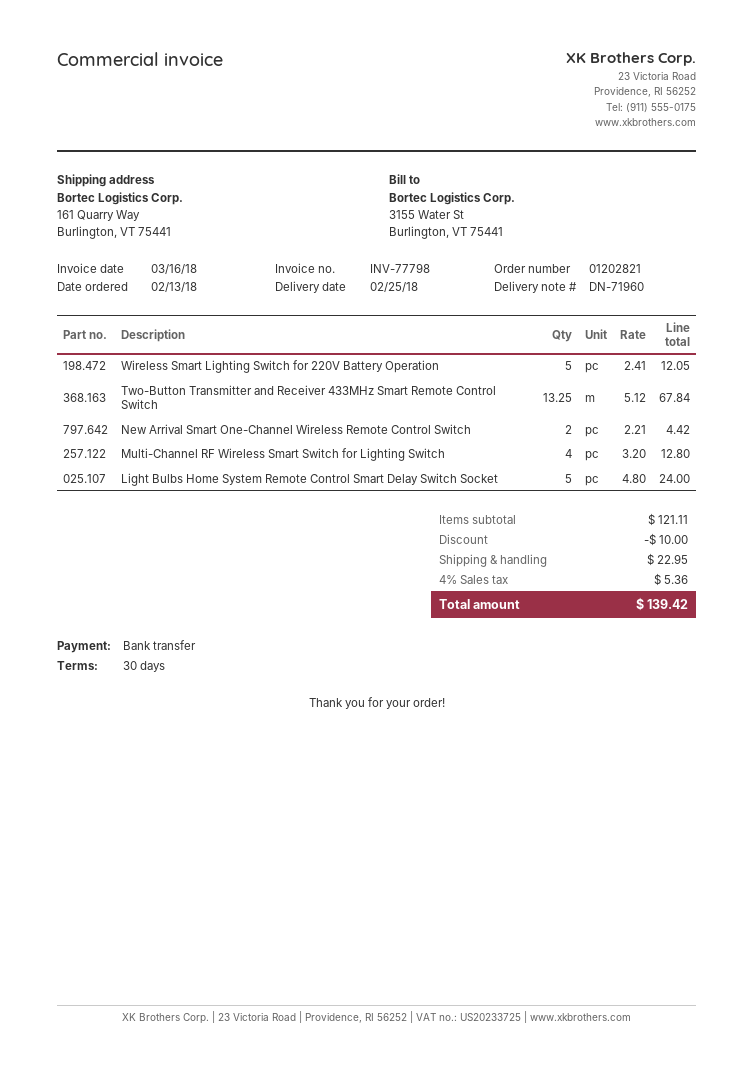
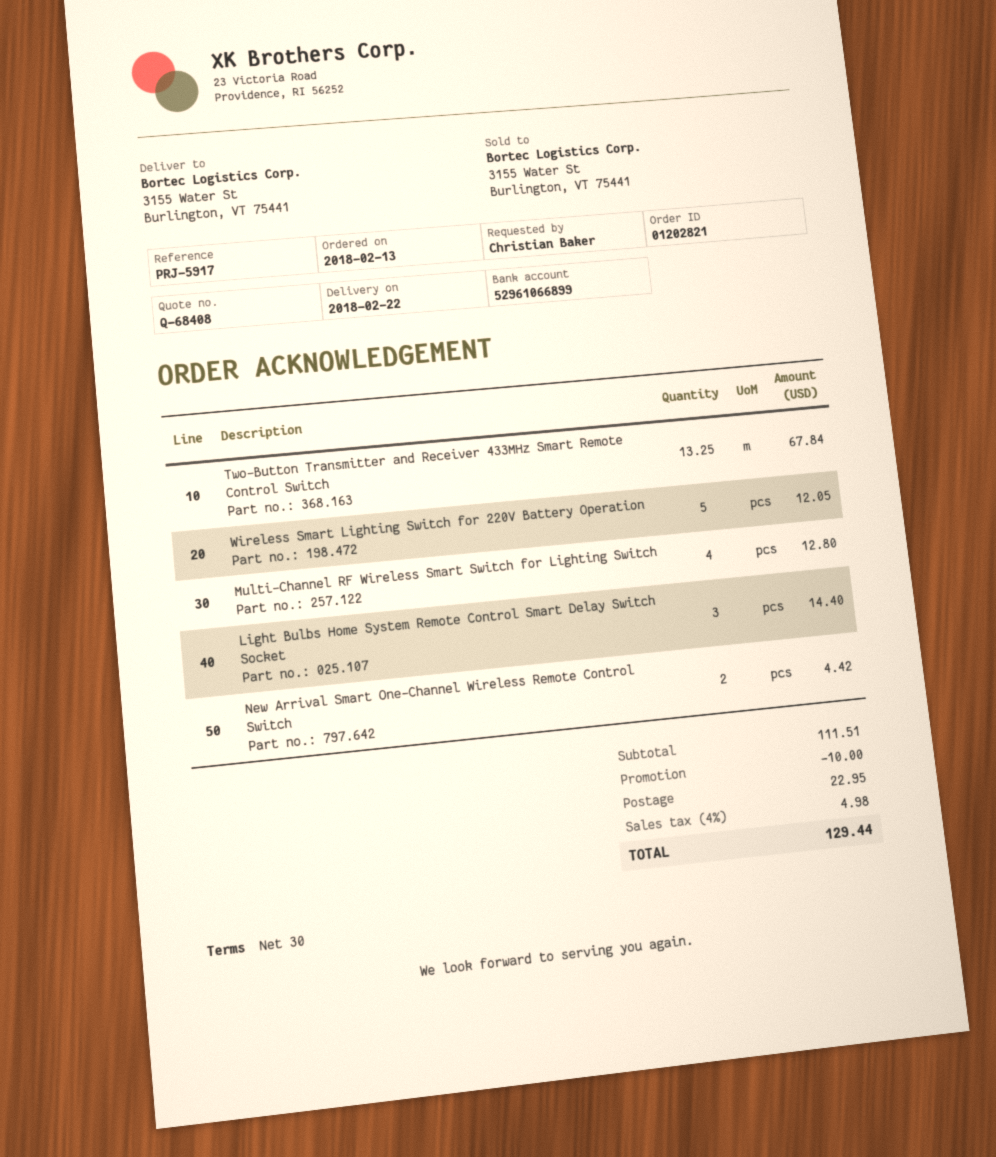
delivery date: 2018-02-25 -> 2018-02-22
ship to: 161 Quarry Way, Burlington, VT 75441 -> 3155 Water St, Burlington, VT 75441
Light Bulbs Home System Remote Control Smart Delay Switch Socket: 5 for 24.00 -> 3 for 14.40
subtotal: 121.11 -> 111.51
tax: 4% = 5.36 -> 4% = 4.98
total: 139.42 -> 129.44

